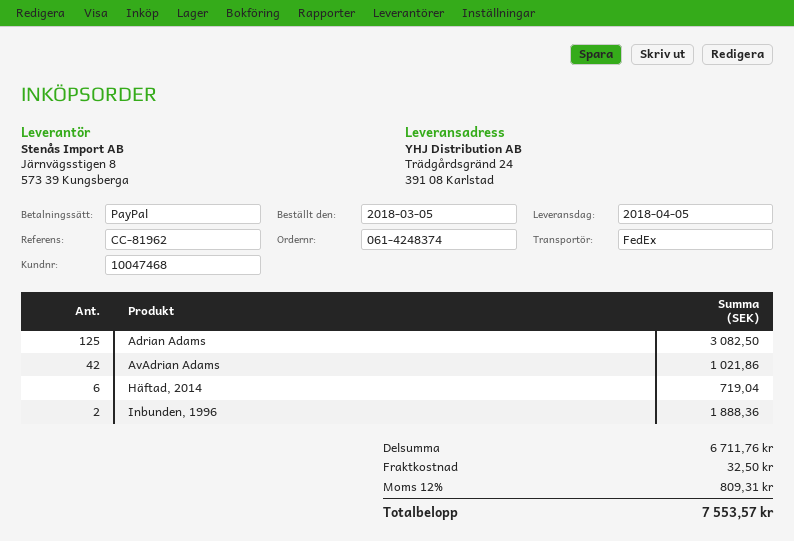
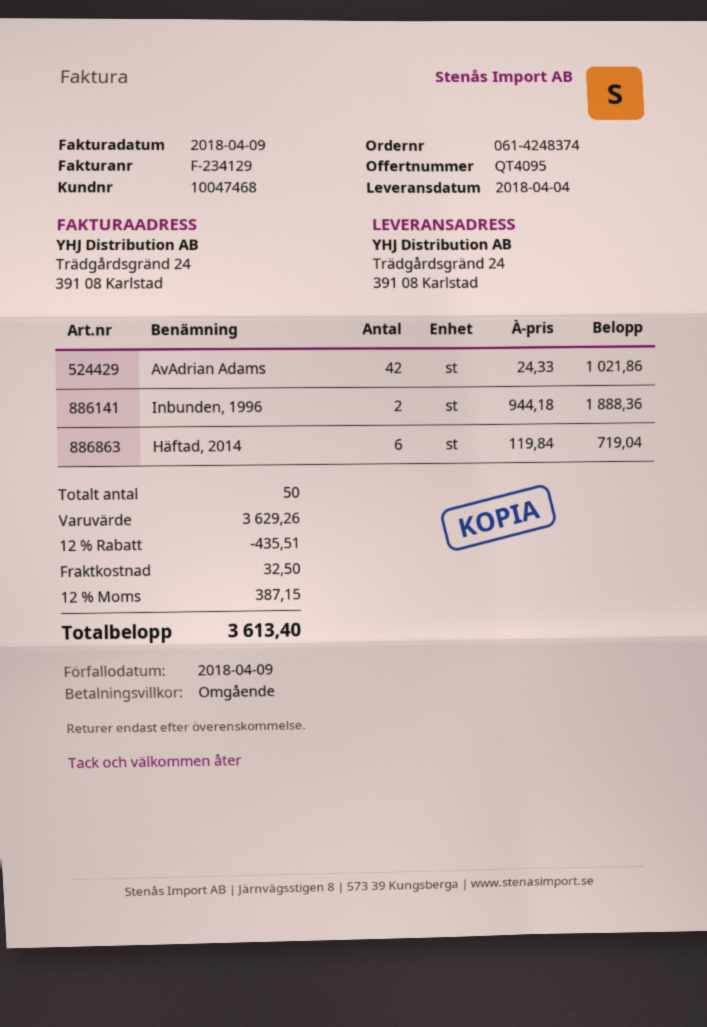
delivery date: 2018-04-05 -> 2018-04-04
Adrian Adams: 125 for 3082.50 -> none
subtotal: 6711.76 -> 3629.26
discount: none -> 12% = 435.51
tax: 12% = 809.31 -> 12% = 387.15
total: 7553.57 -> 3613.40

